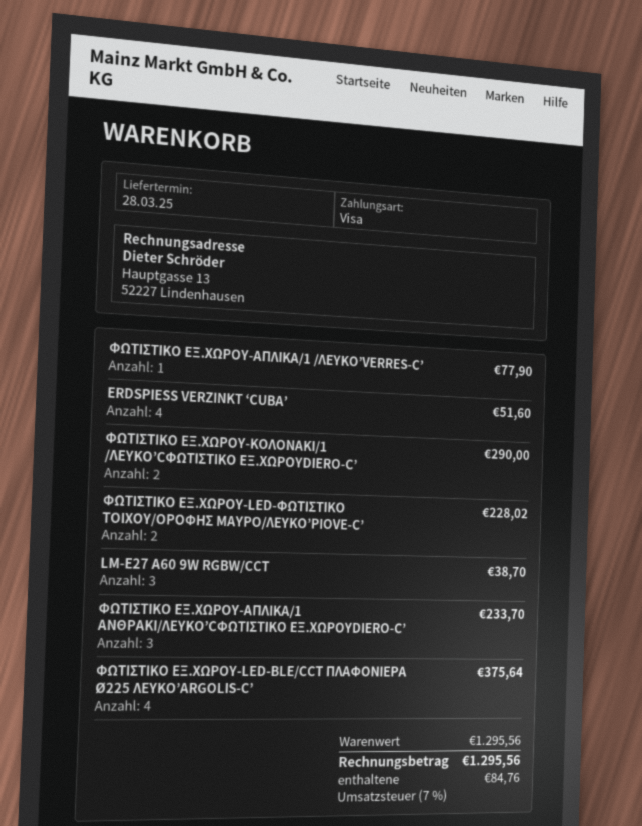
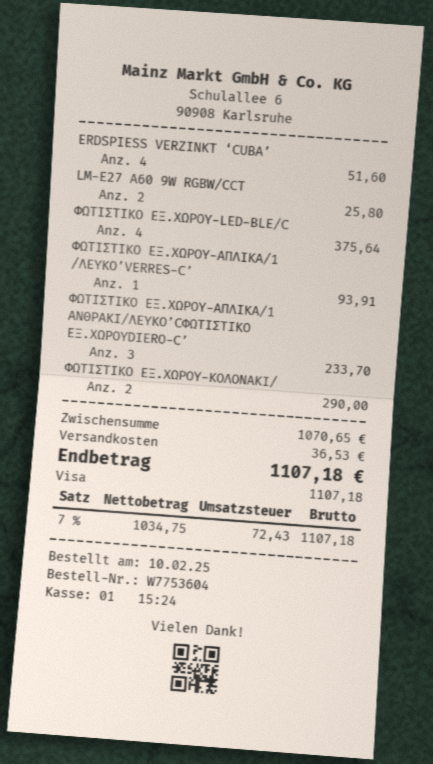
ΦΩΤΙΣΤΙΚΟ ΕΞ.ΧΩΡΟΥ-ΑΠΛΙΚΑ/1 /ΛΕΥΚΟ’VERRES-C’: 1 for 77.90 -> 1 for 93.91
ΦΩΤΙΣΤΙΚΟ ΕΞ.ΧΩΡΟΥ-LED-ΦΩΤΙΣΤΙΚΟ ΤΟΙΧΟΥ/ΟΡΟΦΗΣ ΜΑΥΡΟ/ΛΕΥΚΟ’PIOVE-C’: 2 for 228.02 -> none
LM-E27 A60 9W RGBW/CCT: 3 for 38.70 -> 2 for 25.80
subtotal: 1295.56 -> 1070.65
shipping: none -> 36.53
tax: 7% = 84.76 -> 7% = 72.43
total: 1295.56 -> 1107.18

